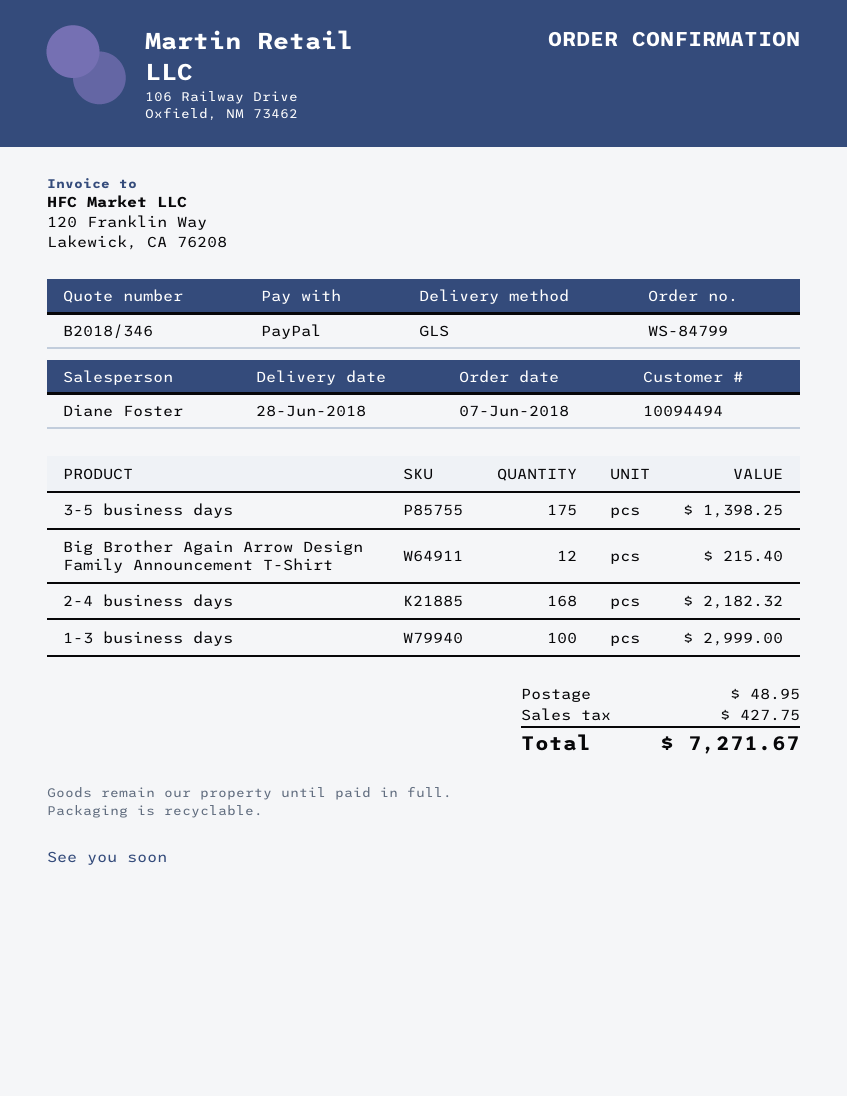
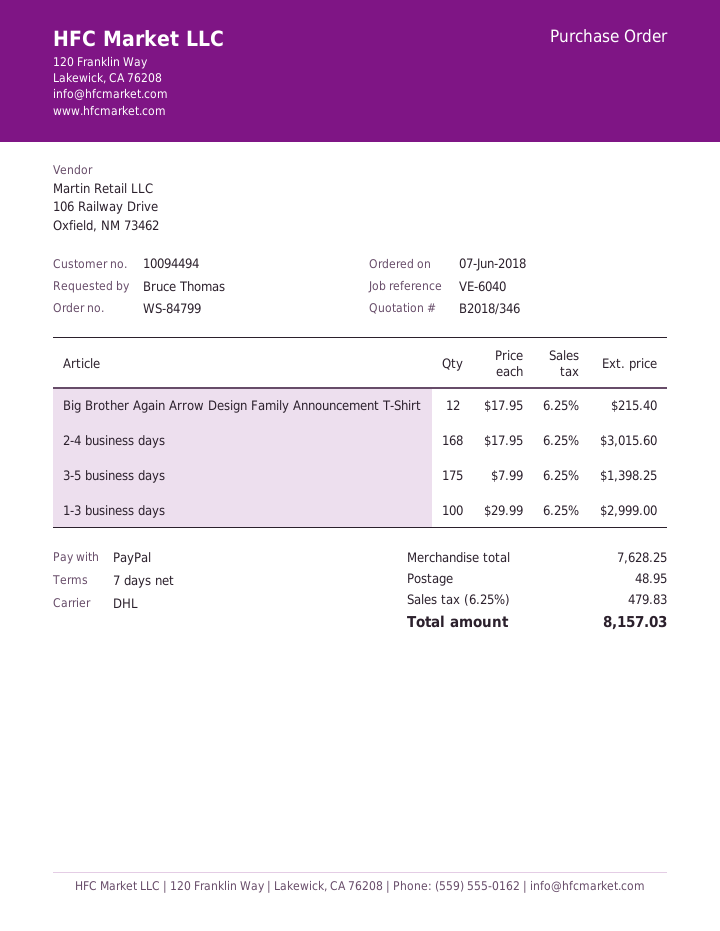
shipping method: GLS -> DHL
2-4 business days: 168 for 2182.32 -> 168 for 3015.60
tax: 427.75 -> 479.83
total: 7271.67 -> 8157.03

